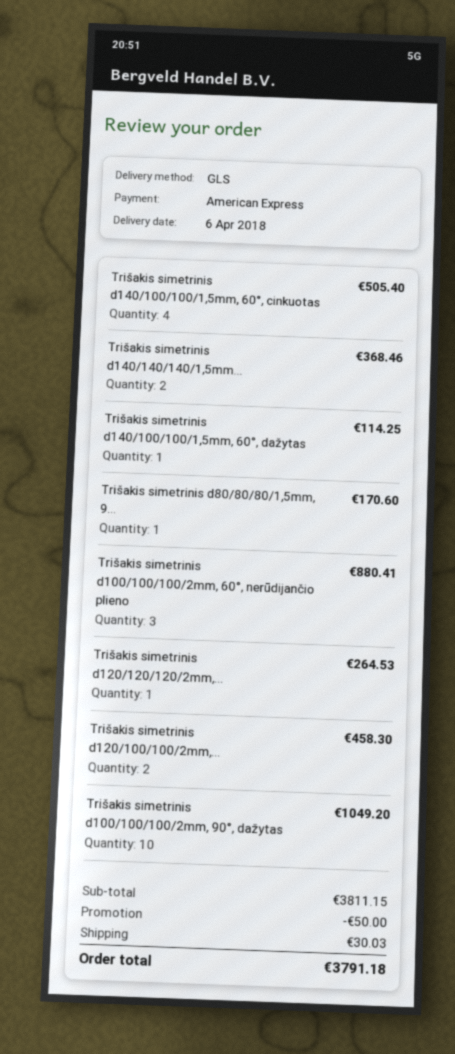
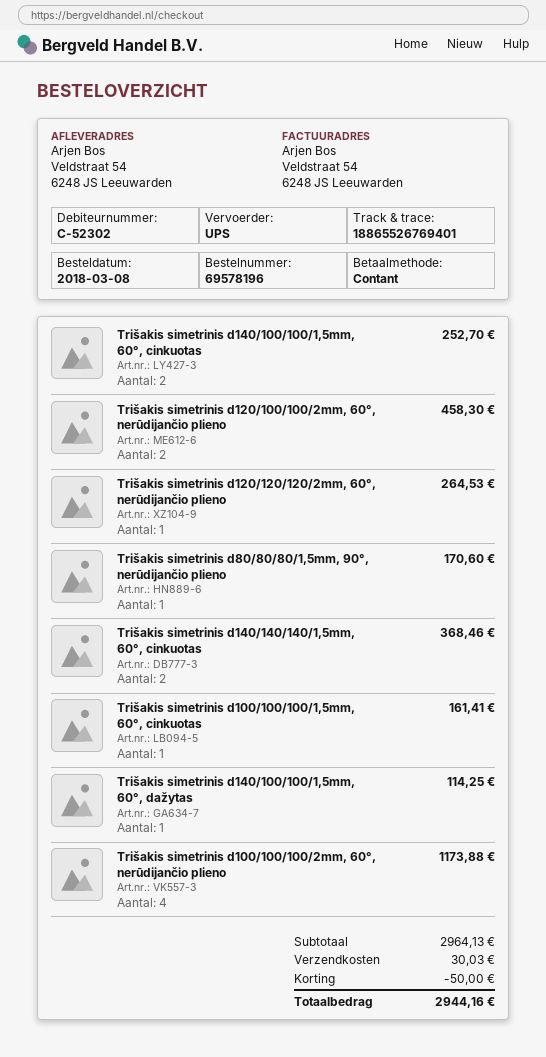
payment method: American Express -> cash
shipping method: GLS -> UPS
Trišakis simetrinis d140/100/100/1,5mm, 60°, cinkuotas: 4 for 505.40 -> 2 for 252.70
Trišakis simetrinis d100/100/100/2mm, 60°, nerūdijančio plieno: 3 for 880.41 -> 4 for 1173.88
Trišakis simetrinis d100/100/100/2mm, 90°, dažytas: 10 for 1049.20 -> none
Trišakis simetrinis d100/100/100/1,5mm, 60°, cinkuotas: none -> 1 for 161.41
subtotal: 3811.15 -> 2964.13
total: 3791.18 -> 2944.16

